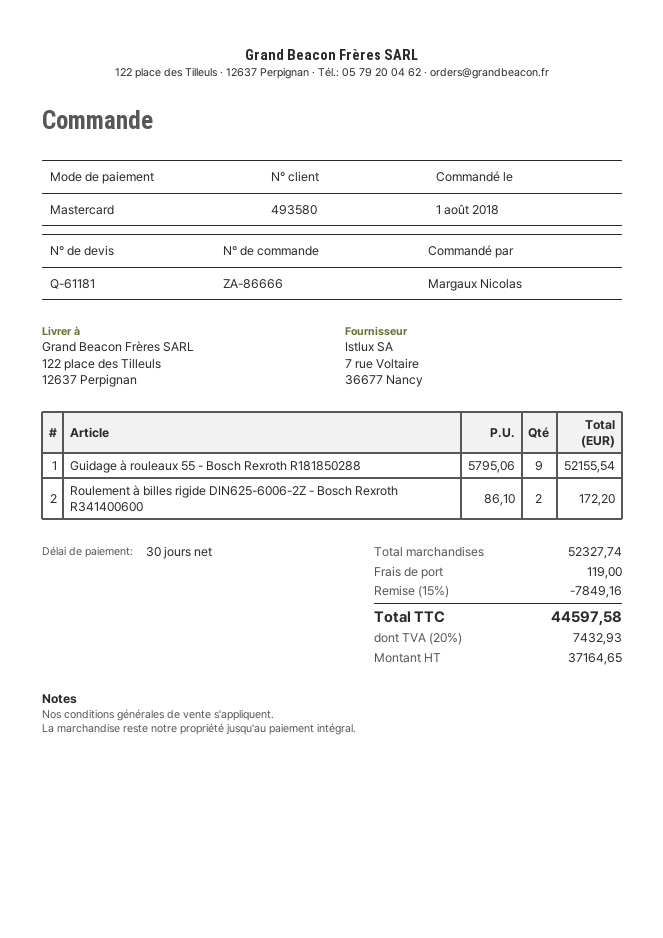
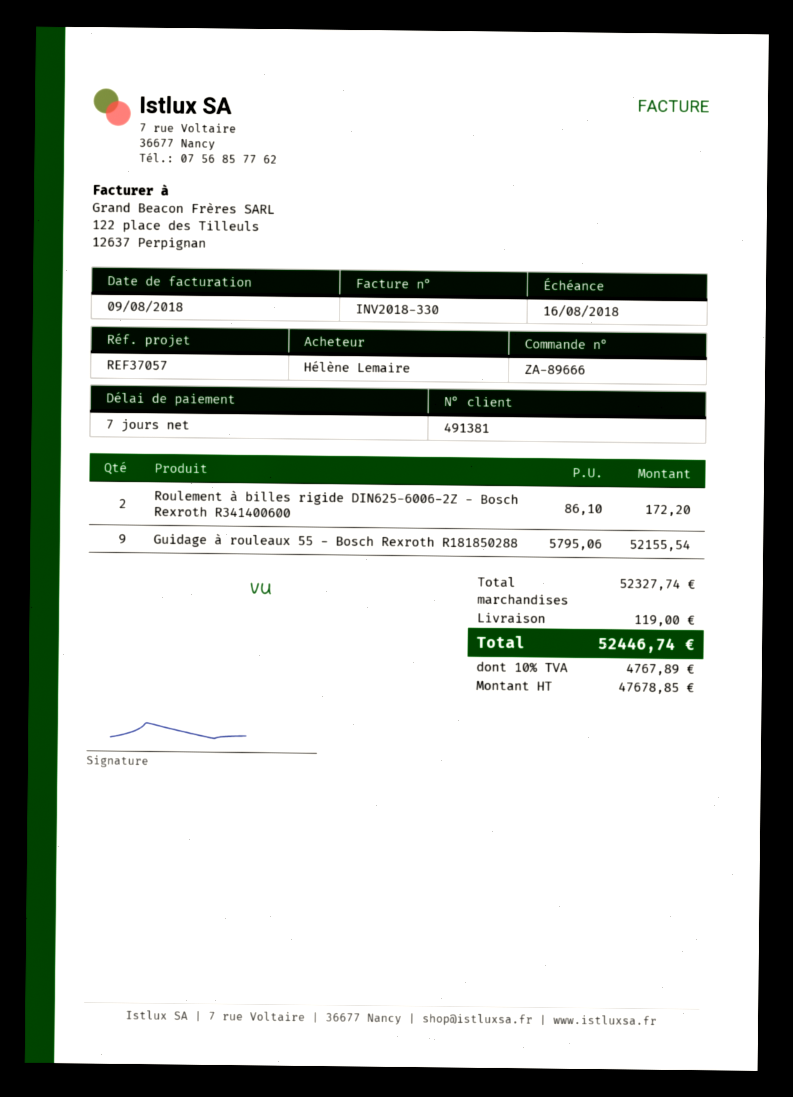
order number: ZA-86666 -> ZA-89666
payment terms: 30 days -> 7 days
customer number: 493580 -> 491381
ordered by: Margaux Nicolas -> Hélène Lemaire
discount: 15% = 7849.16 -> none
net: 37164.65 -> 47678.85
tax: 20% = 7432.93 -> 10% = 4767.89
total: 44597.58 -> 52446.74

